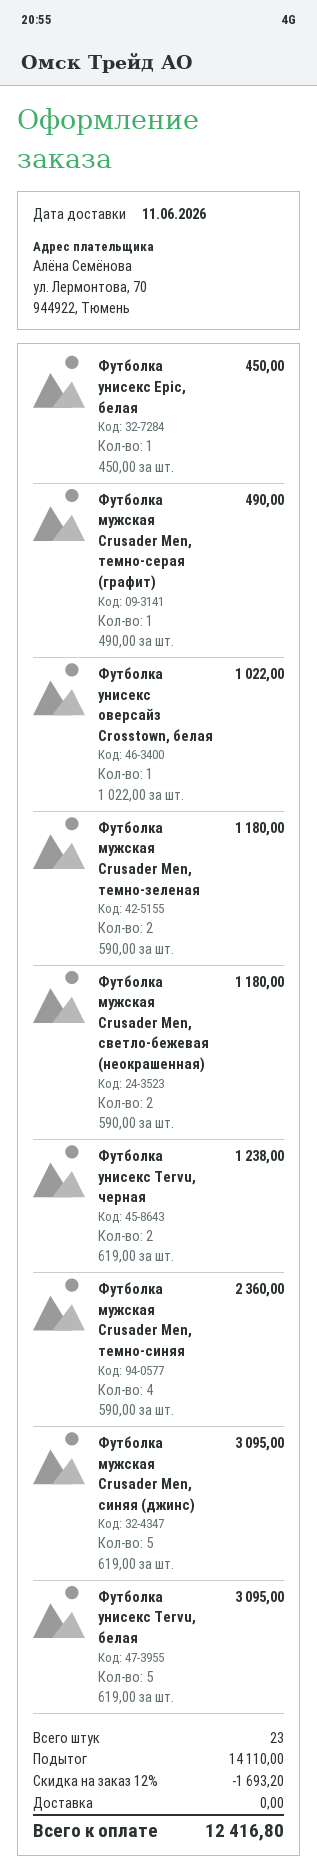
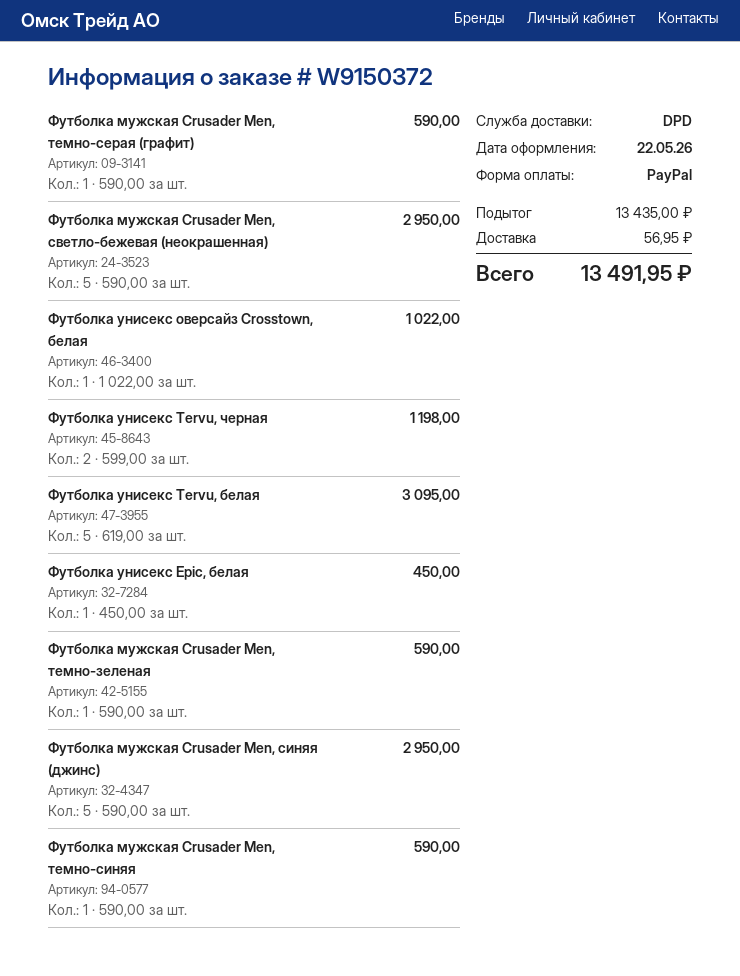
Футболка мужская Crusader Men, темно-серая (графит): 1 x 490.00 = 490.00 -> 1 x 590.00 = 590.00
Футболка мужская Crusader Men, темно-зеленая: 2 x 590.00 = 1180.00 -> 1 x 590.00 = 590.00
Футболка мужская Crusader Men, светло-бежевая (неокрашенная): 2 x 590.00 = 1180.00 -> 5 x 590.00 = 2950.00
Футболка унисекс Tervu, черная: 2 x 619.00 = 1238.00 -> 2 x 599.00 = 1198.00
Футболка мужская Crusader Men, темно-синяя: 4 x 590.00 = 2360.00 -> 1 x 590.00 = 590.00
Футболка мужская Crusader Men, синяя (джинс): 5 x 619.00 = 3095.00 -> 5 x 590.00 = 2950.00
subtotal: 14110.00 -> 13435.00
discount: 12% = 1693.20 -> none
shipping: 0.00 -> 56.95
total: 12416.80 -> 13491.95

